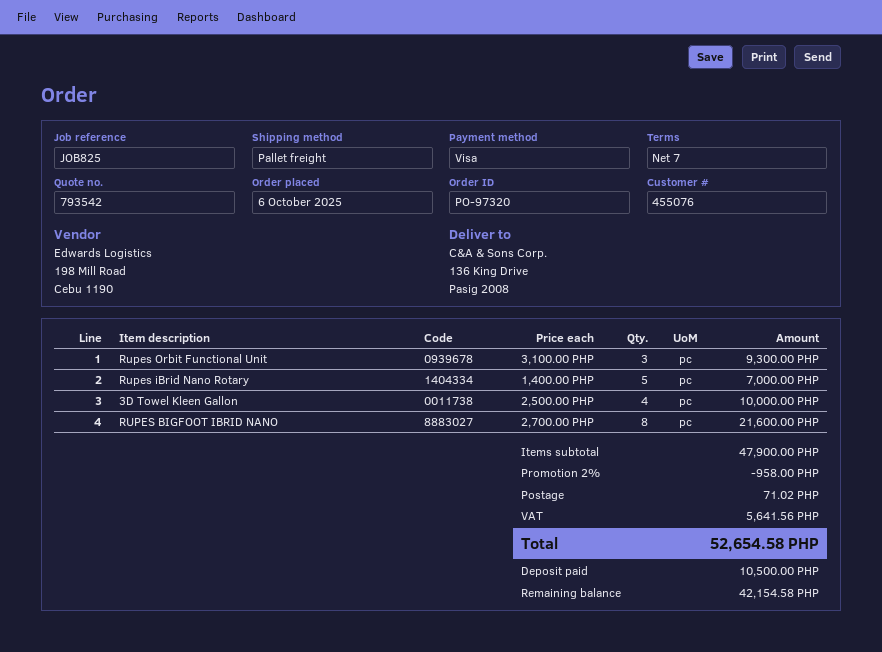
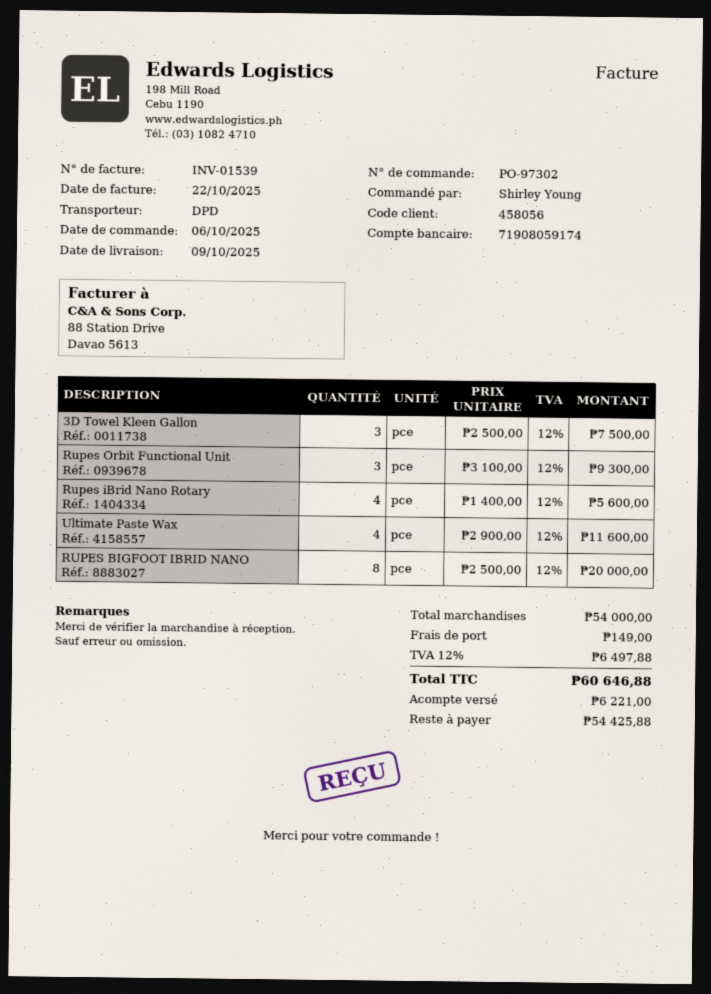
order number: PO-97320 -> PO-97302
customer number: 455076 -> 458056
shipping method: pallet freight -> DPD
Rupes iBrid Nano Rotary: 5 x 1400.00 = 7000.00 -> 4 x 1400.00 = 5600.00
3D Towel Kleen Gallon: 4 x 2500.00 = 10000.00 -> 3 x 2500.00 = 7500.00
RUPES BIGFOOT IBRID NANO: 8 x 2700.00 = 21600.00 -> 8 x 2500.00 = 20000.00
Ultimate Paste Wax: none -> 4 x 2900.00 = 11600.00
subtotal: 47900.00 -> 54000.00
discount: 2% = 958.00 -> none
shipping: 71.02 -> 149.00
tax: 5641.56 -> 6497.88
total: 52654.58 -> 60646.88
deposit: 10500.00 -> 6221.00
balance: 42154.58 -> 54425.88

